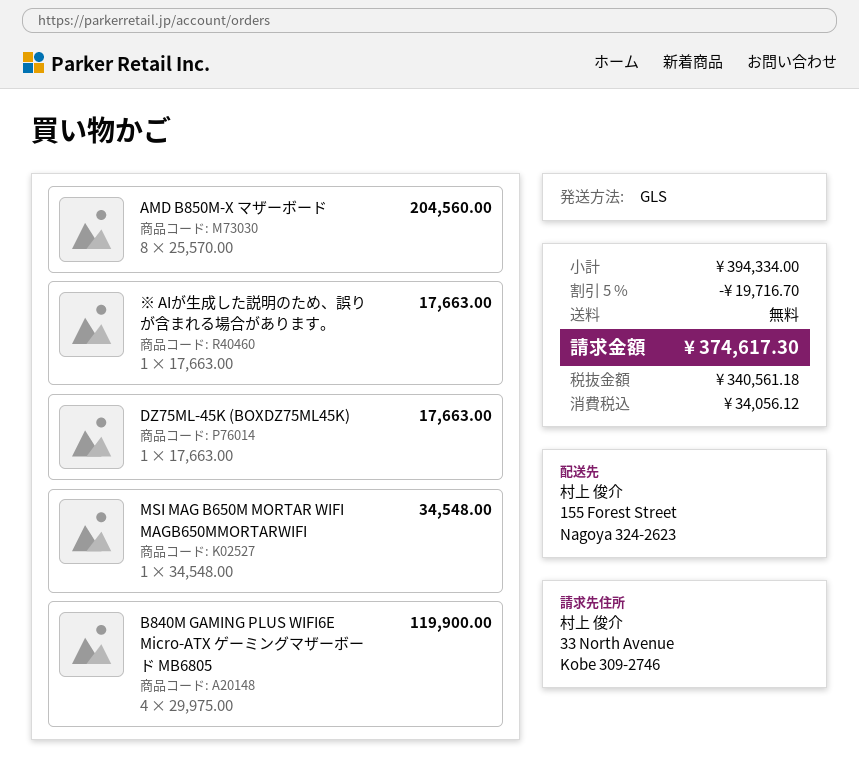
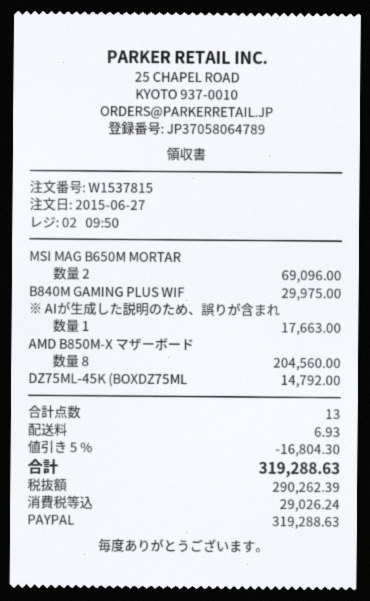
DZ75ML-45K (BOXDZ75ML45K): 1 for 17663.00 -> 1 for 14792.00
MSI MAG B650M MORTAR WIFI MAGB650MMORTARWIFI: 1 for 34548.00 -> 2 for 69096.00
B840M GAMING PLUS WIFI6E Micro-ATX ゲーミングマザーボード MB6805: 4 for 119900.00 -> 1 for 29975.00
discount: 5% = 19716.70 -> 5% = 16804.30
shipping: 0.00 -> 6.93
net: 340561.18 -> 290262.39
tax: 34056.12 -> 29026.24
total: 374617.30 -> 319288.63

